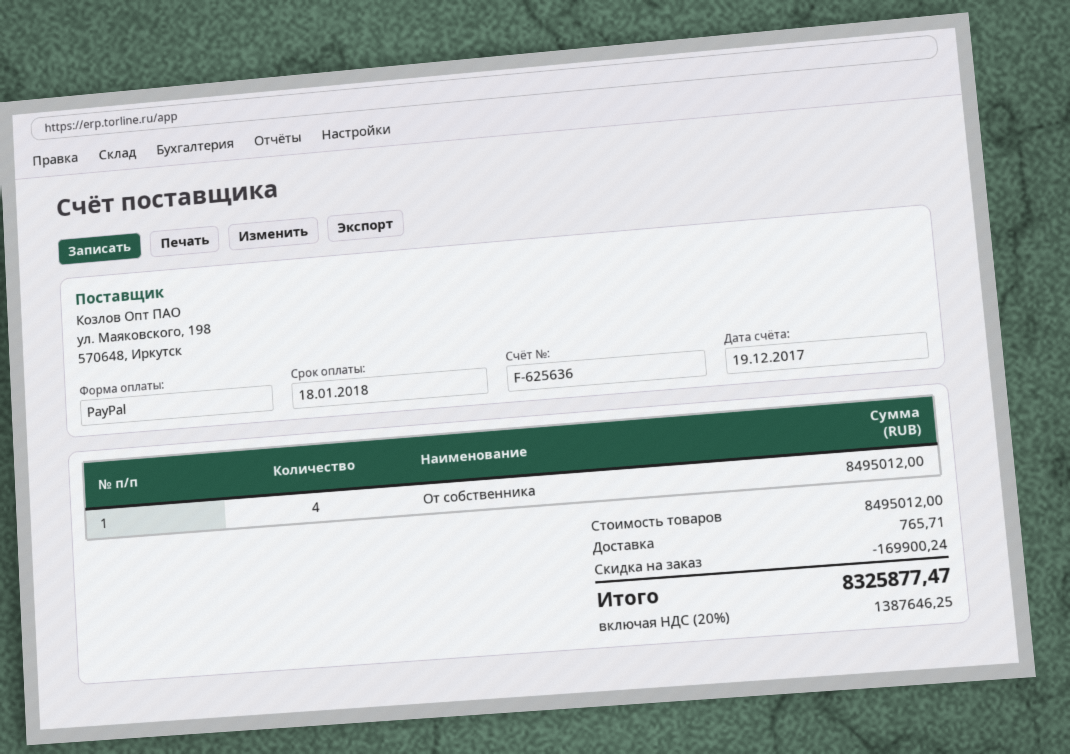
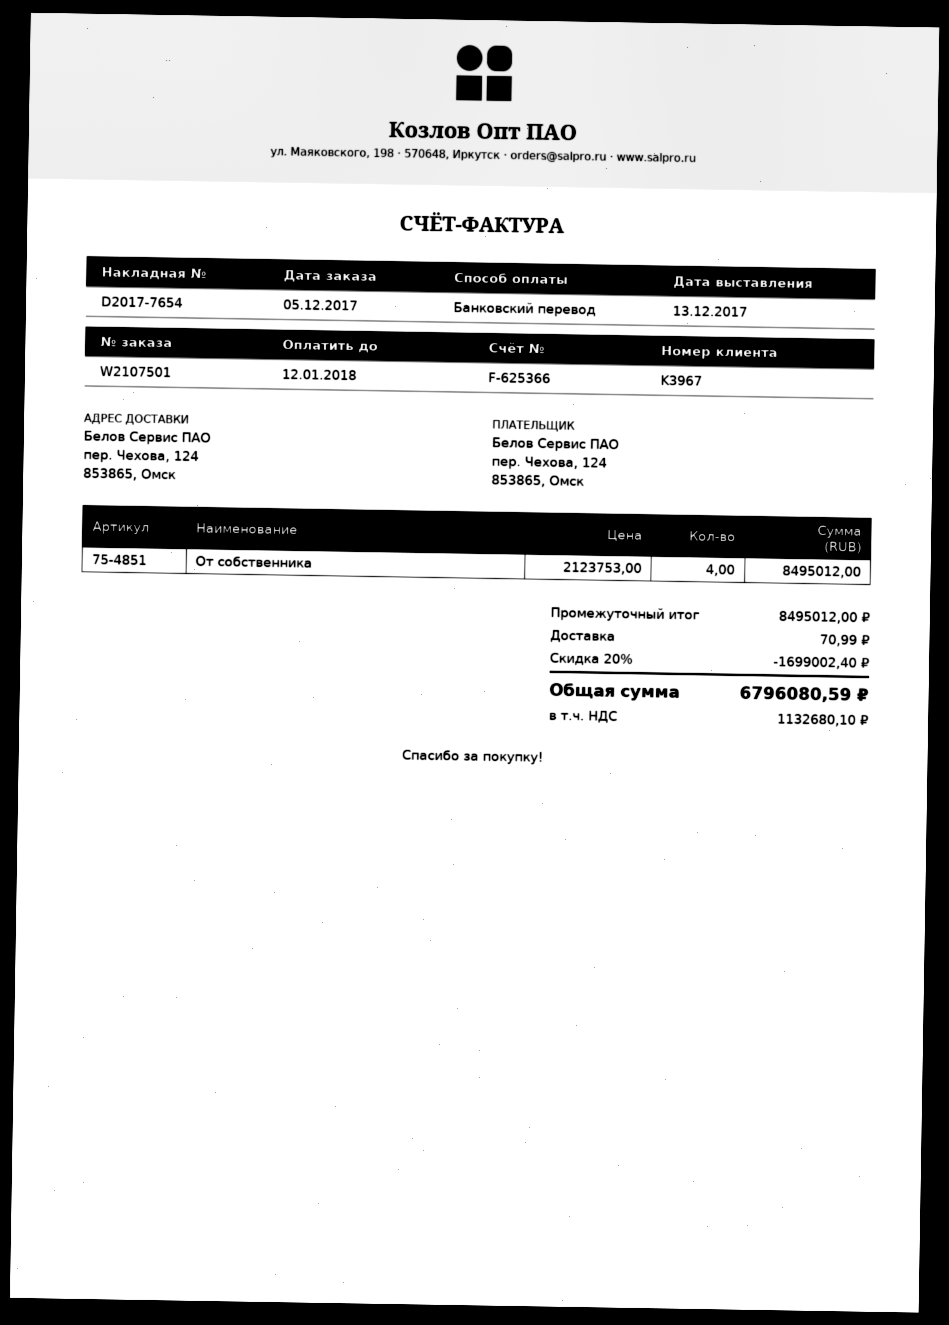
invoice number: F-625636 -> F-625366
invoice date: 2017-12-19 -> 2017-12-13
due date: 2018-01-18 -> 2018-01-12
payment method: PayPal -> bank transfer
discount: 169900.24 -> 1699002.40
shipping: 765.71 -> 70.99
tax: 1387646.25 -> 1132680.10
total: 8325877.47 -> 6796080.59

